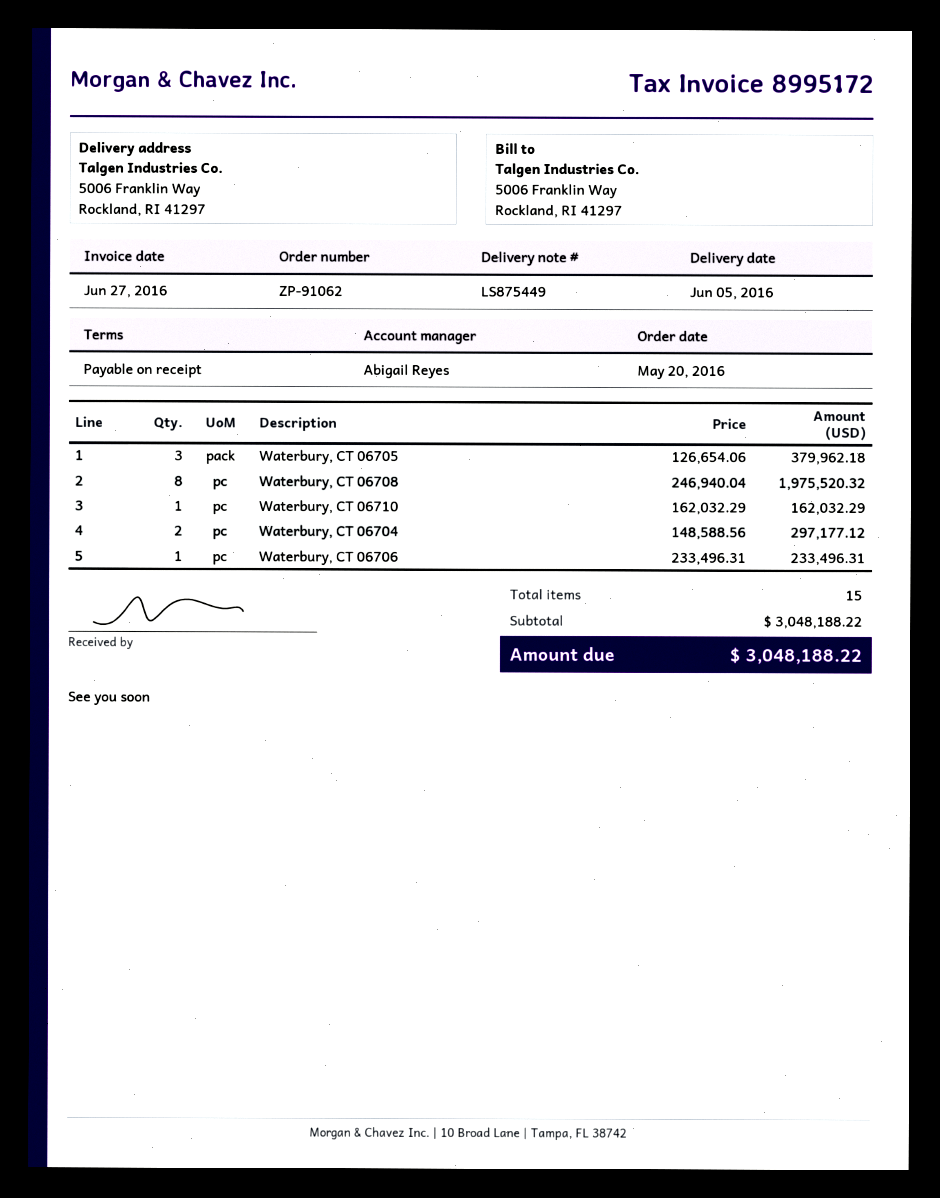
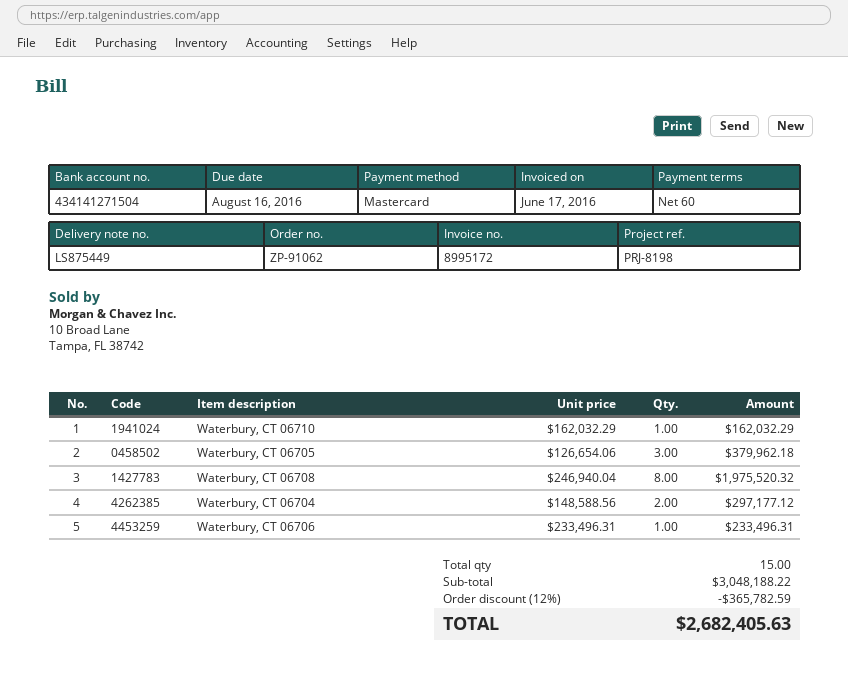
invoice date: 2016-06-27 -> 2016-06-17
payment terms: on receipt -> 60 days
discount: none -> 12% = 365782.59
total: 3048188.22 -> 2682405.63

